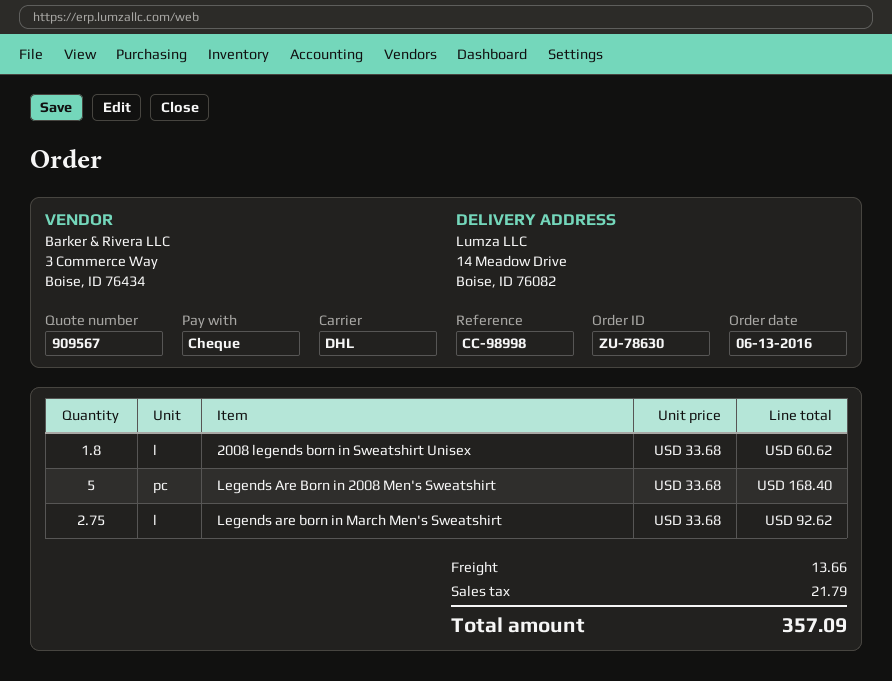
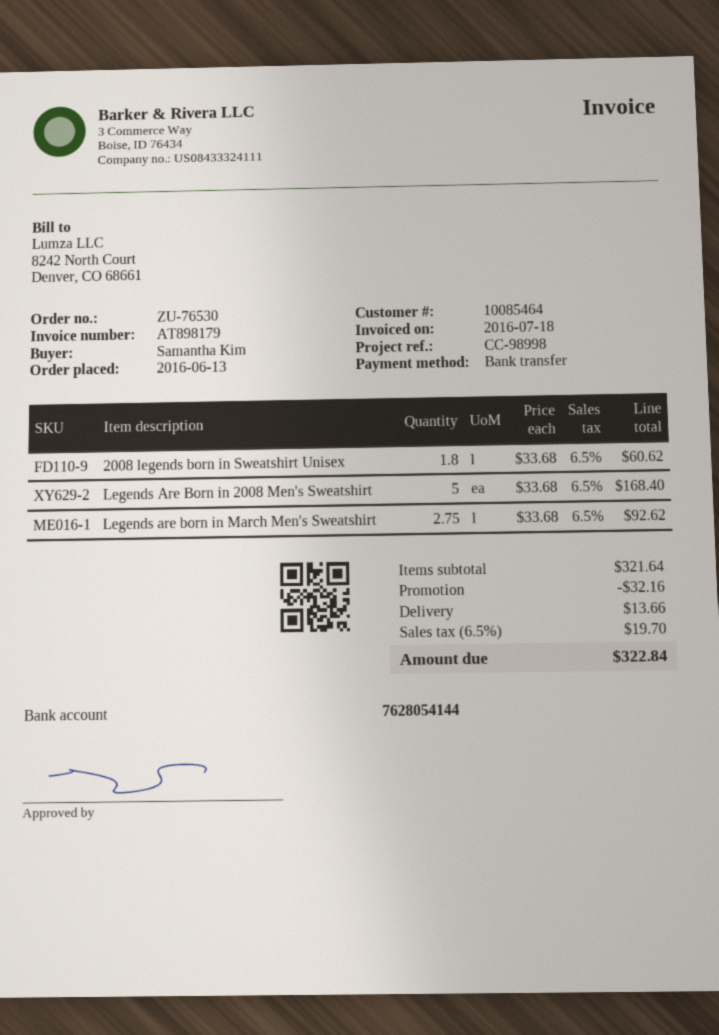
order number: ZU-78630 -> ZU-76530
payment method: cheque -> bank transfer
discount: none -> 32.16
tax: 21.79 -> 19.70
total: 357.09 -> 322.84

